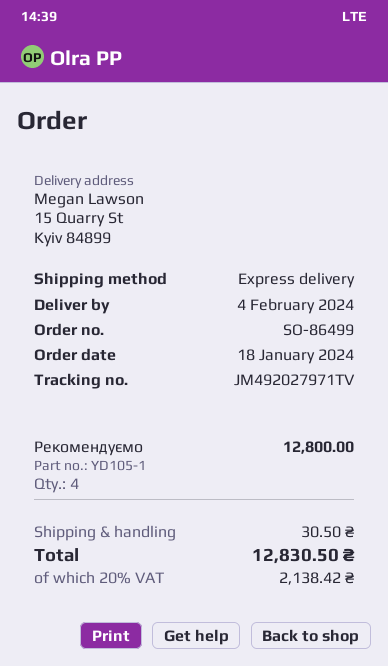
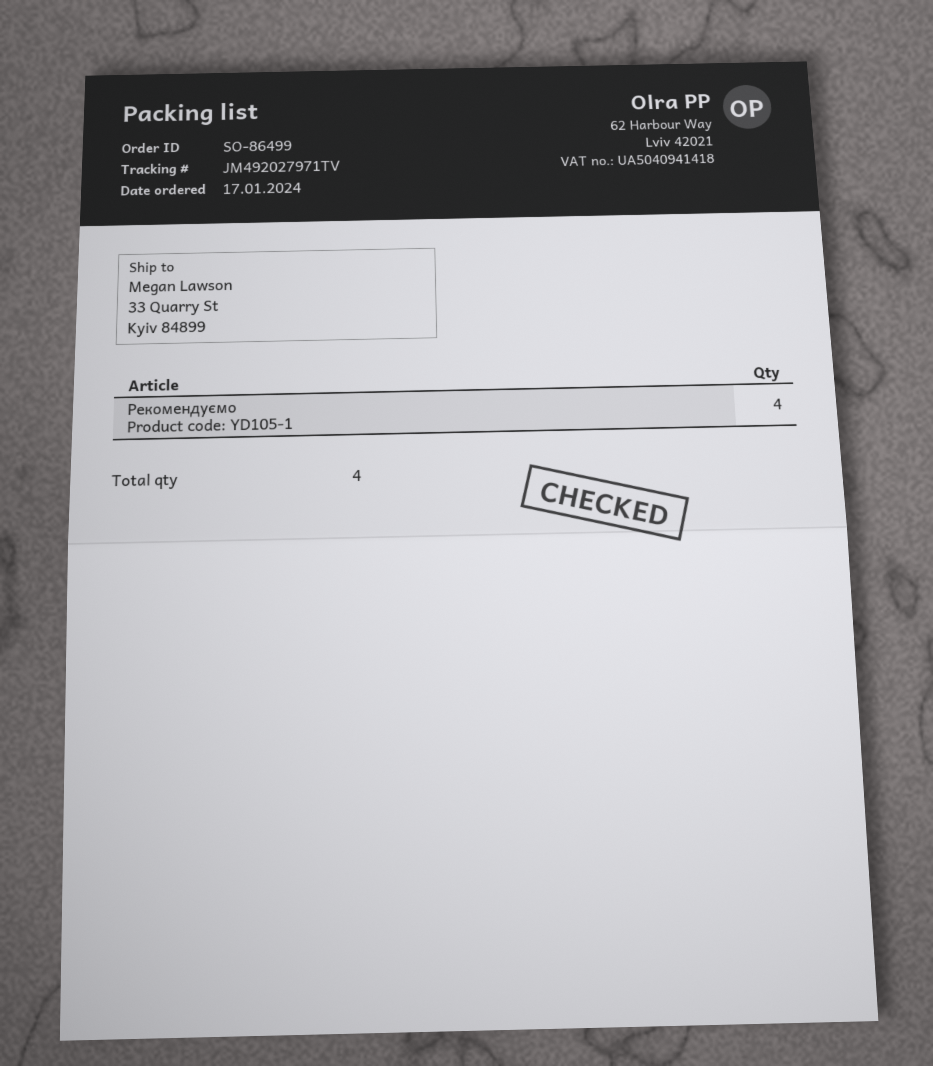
order date: 2024-01-18 -> 2024-01-17
ship to: 15 Quarry St, Kyiv 84899 -> 33 Quarry St, Kyiv 84899

